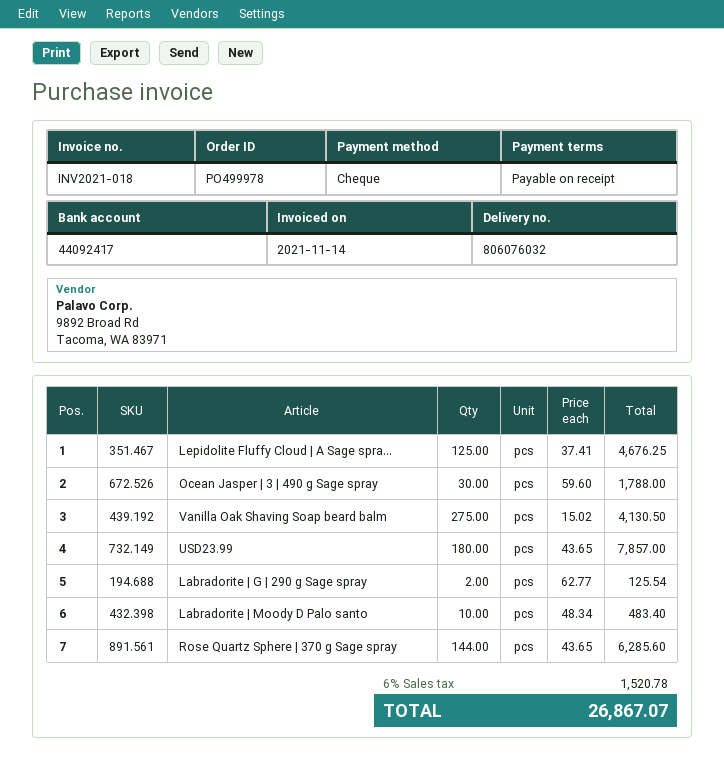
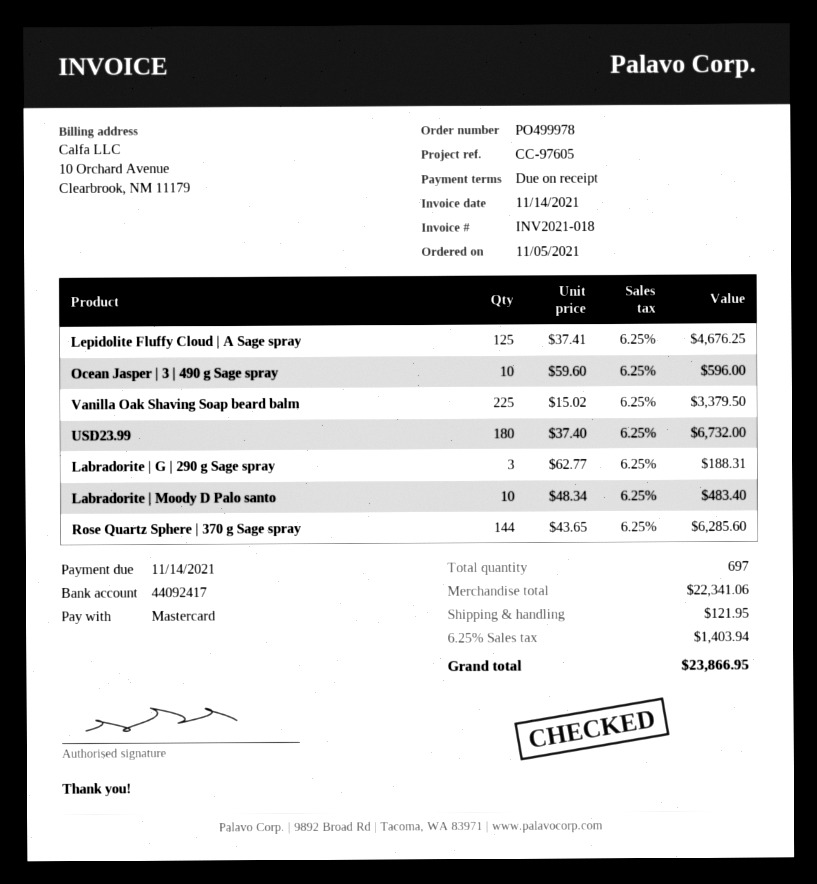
payment method: cheque -> Mastercard
Ocean Jasper | 3 | 490 g Sage spray: 30 x 59.60 = 1788.00 -> 10 x 59.60 = 596.00
Vanilla Oak Shaving Soap beard balm: 275 x 15.02 = 4130.50 -> 225 x 15.02 = 3379.50
USD23.99: 180 x 43.65 = 7857.00 -> 180 x 37.40 = 6732.00
Labradorite | G | 290 g Sage spray: 2 x 62.77 = 125.54 -> 3 x 62.77 = 188.31
shipping: none -> 121.95
tax: 6% = 1520.78 -> 6.25% = 1403.94
total: 26867.07 -> 23866.95

